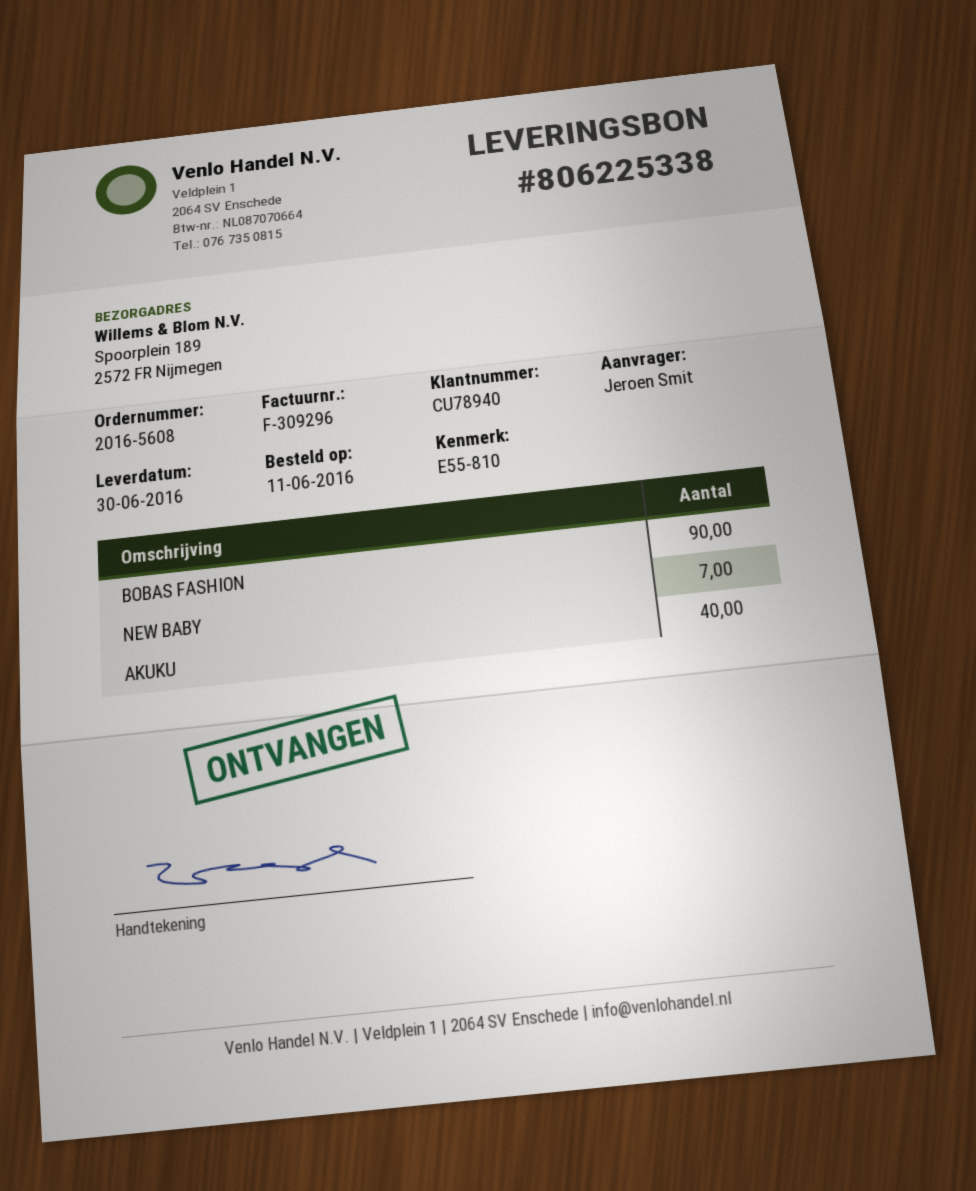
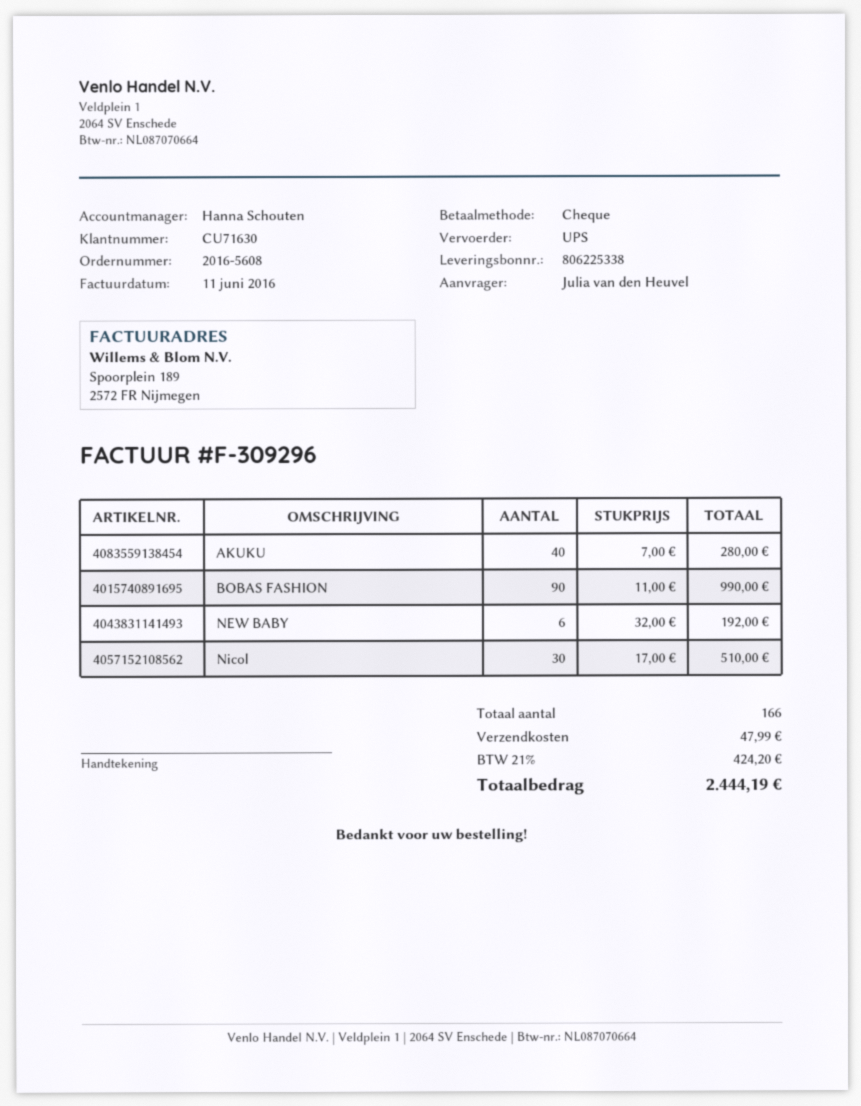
customer number: CU78940 -> CU71630
ordered by: Jeroen Smit -> Julia van den Heuvel
NEW BABY: 7 -> 6
Nicol: none -> 30

